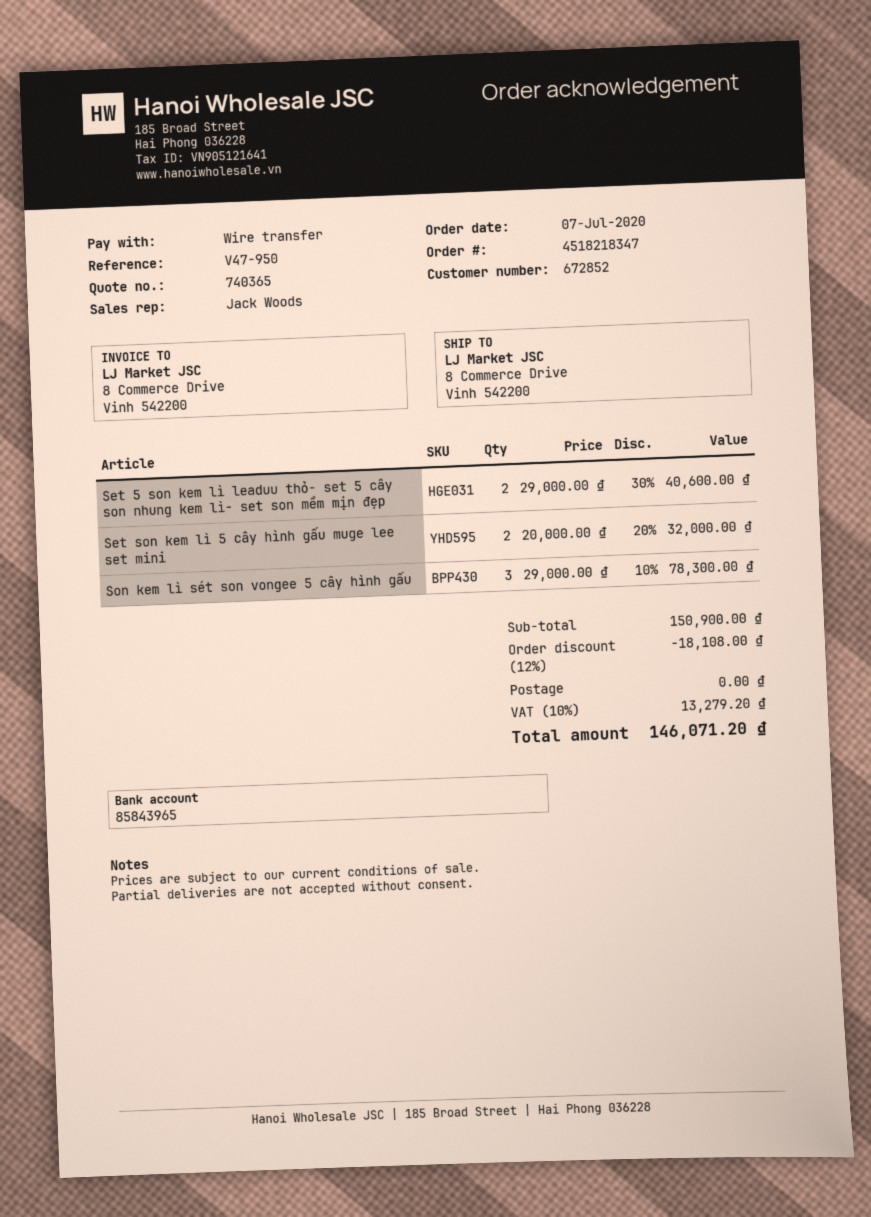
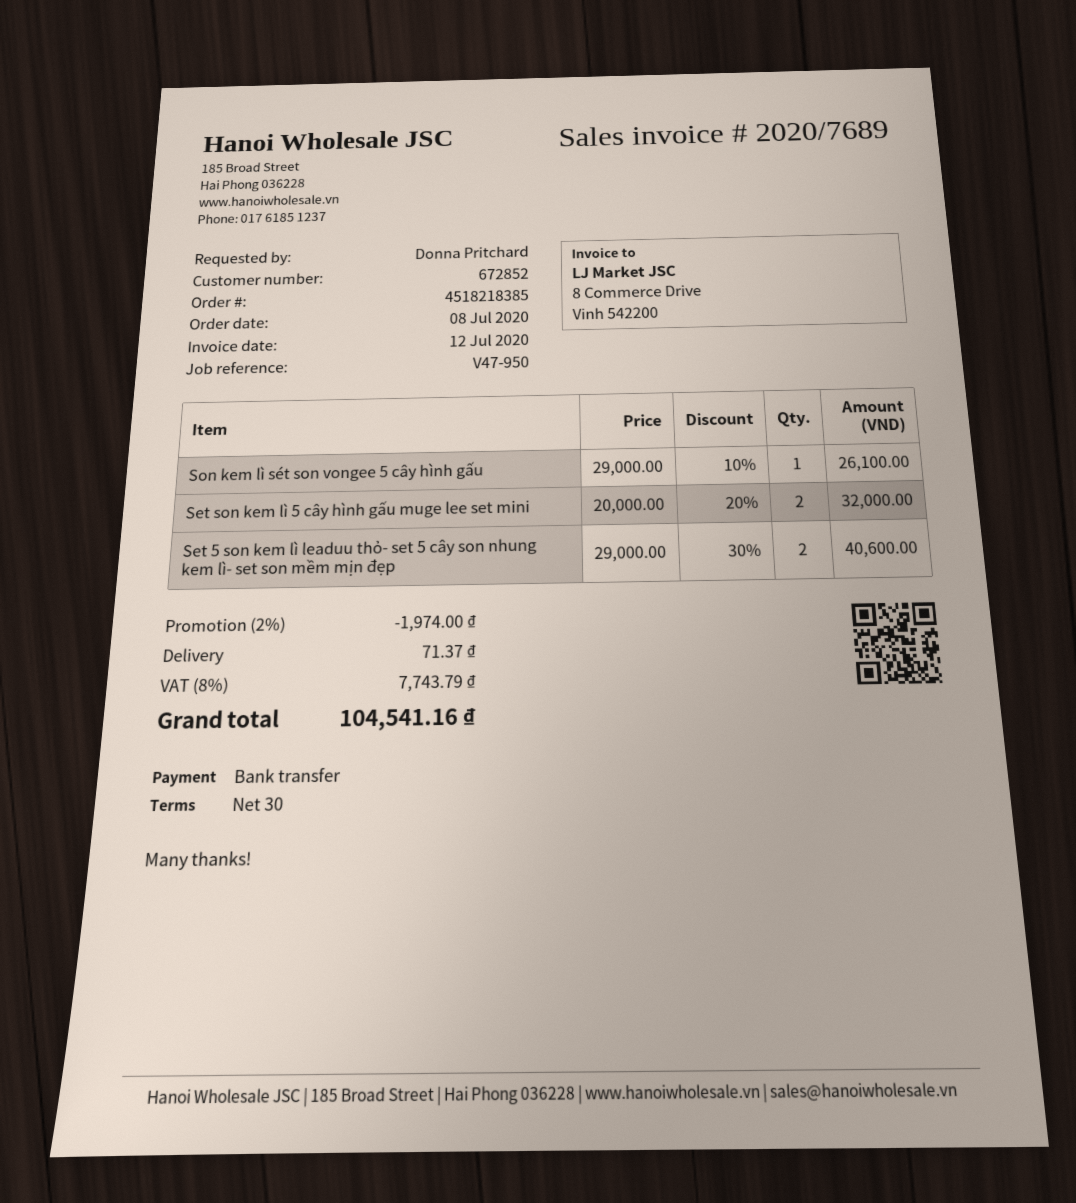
order number: 4518218347 -> 4518218385
order date: 2020-07-07 -> 2020-07-08
Son kem lì sét son vongee 5 cây hình gấu: 3 x 29000.00 - 10% = 78300.00 -> 1 x 29000.00 - 10% = 26100.00
discount: 12% = 18108.00 -> 2% = 1974.00
shipping: 0.00 -> 71.37
tax: 10% = 13279.20 -> 8% = 7743.79
total: 146071.20 -> 104541.16

